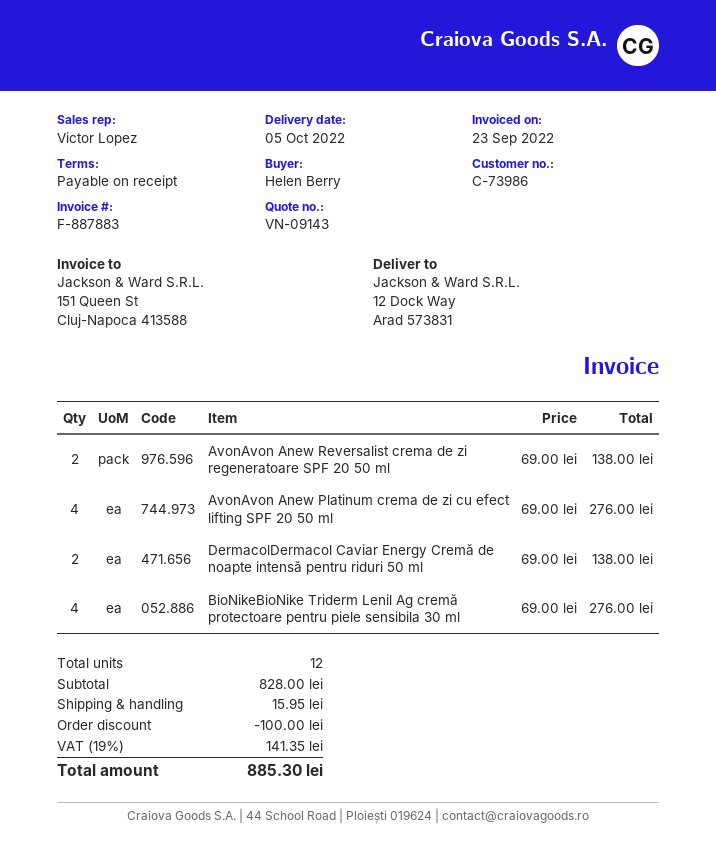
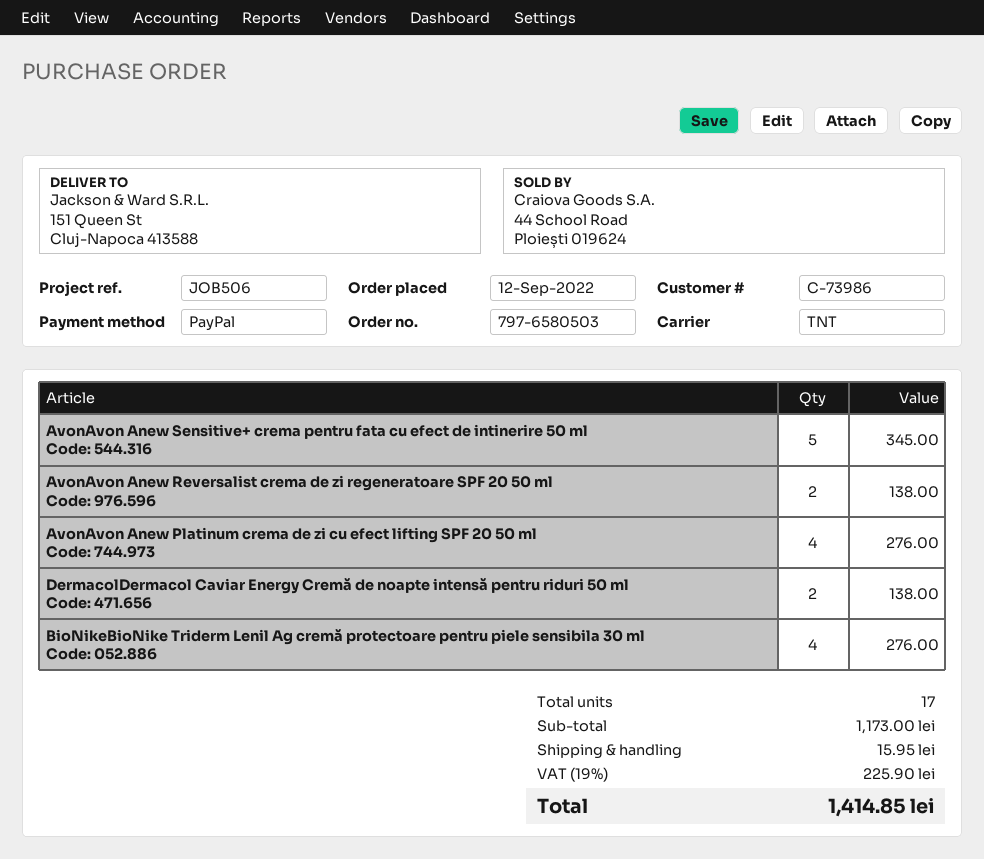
ship to: 12 Dock Way, Arad 573831 -> 151 Queen St, Cluj-Napoca 413588
AvonAvon Anew Sensitive+ crema pentru fata cu efect de intinerire 50 ml: none -> 5 for 345.00
total quantity: 12 -> 17
subtotal: 828.00 -> 1173.00
discount: 100.00 -> none
tax: 19% = 141.35 -> 19% = 225.90
total: 885.30 -> 1414.85

